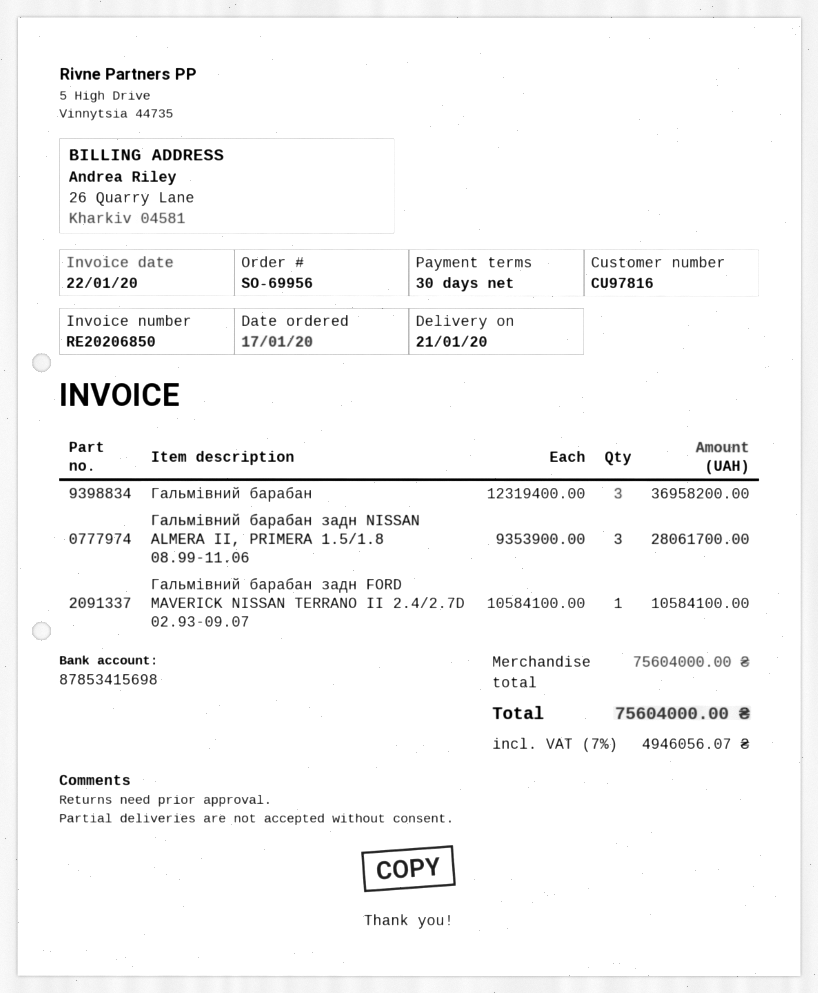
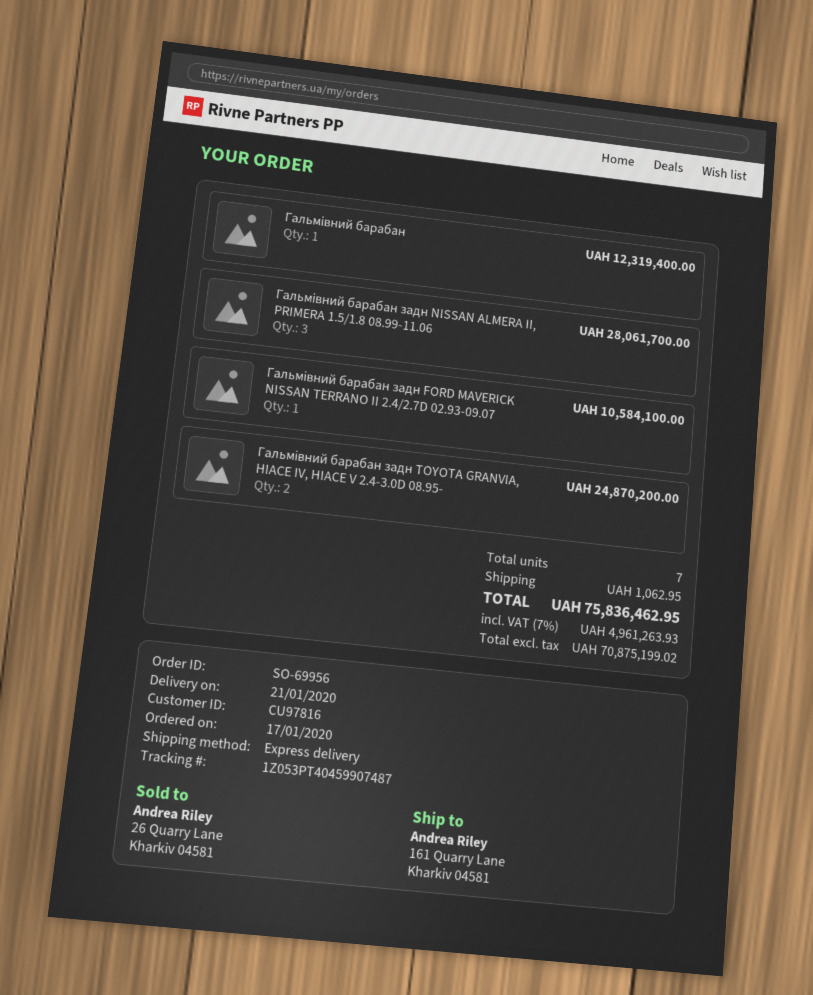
Гальмівний барабан: 3 for 36958200.00 -> 1 for 12319400.00
Гальмівний барабан задн TOYOTA GRANVIA, HIACE IV, HIACE V 2.4-3.0D 08.95-: none -> 2 for 24870200.00
shipping: none -> 1062.95
tax: 7% = 4946056.07 -> 7% = 4961263.93
total: 75604000.00 -> 75836462.95

